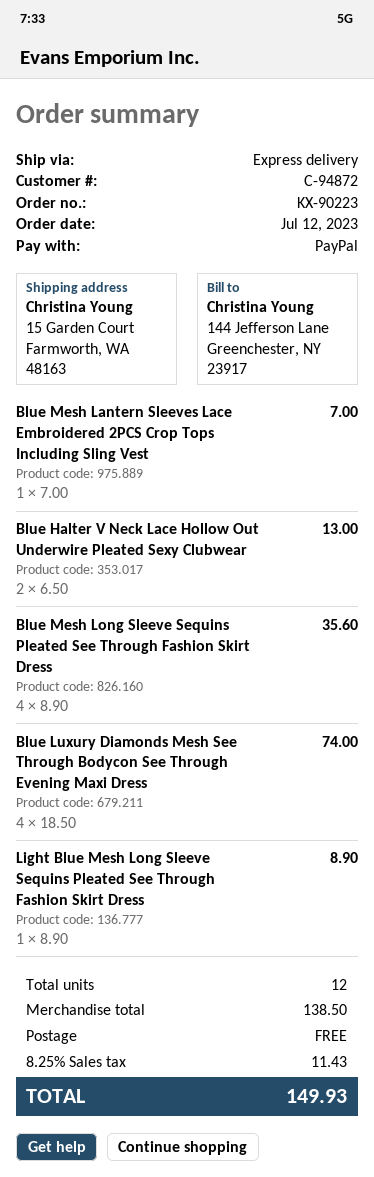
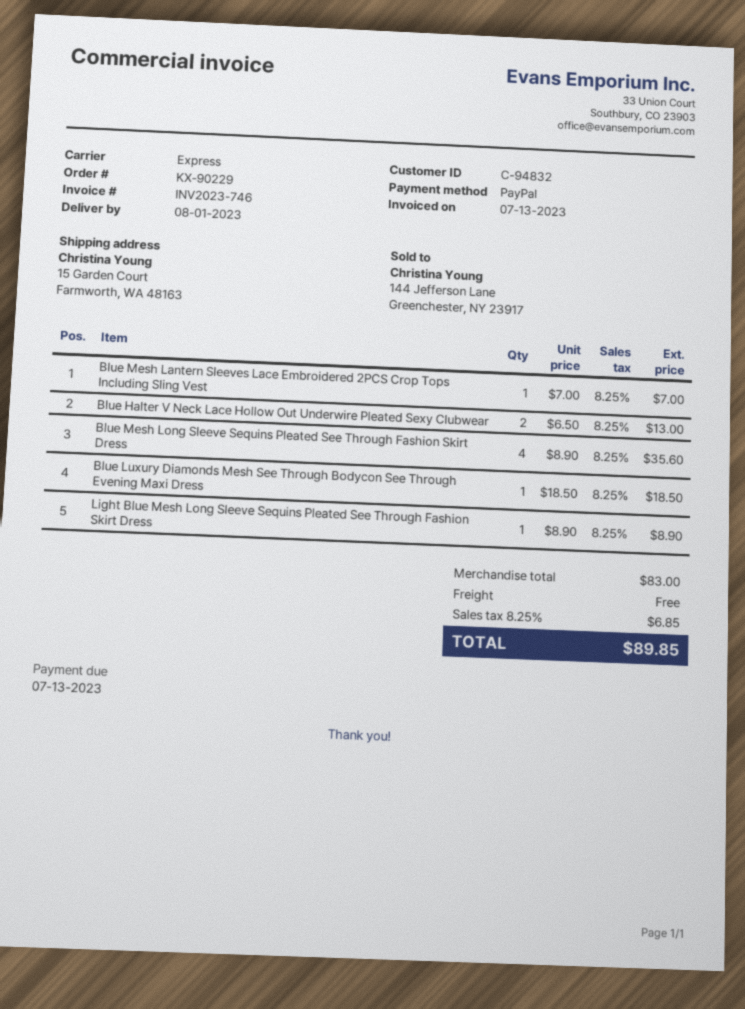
order number: KX-90223 -> KX-90229
customer number: C-94872 -> C-94832
Blue Luxury Diamonds Mesh See Through Bodycon See Through Evening Maxi Dress: 4 x 18.50 = 74.00 -> 1 x 18.50 = 18.50
subtotal: 138.50 -> 83.00
tax: 8.25% = 11.43 -> 8.25% = 6.85
total: 149.93 -> 89.85

